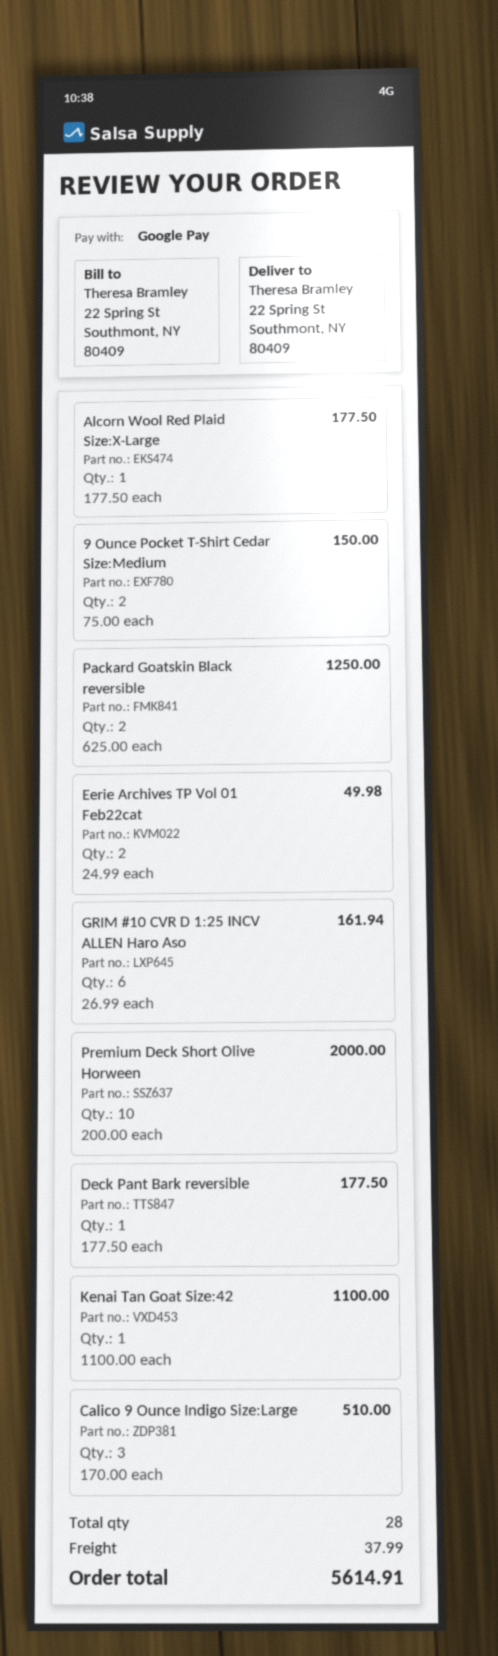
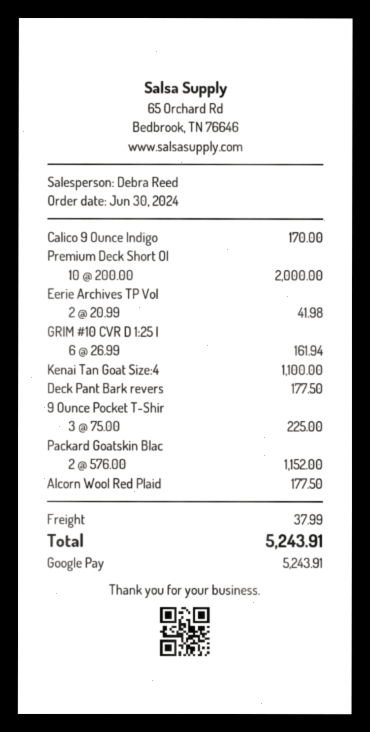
9 Ounce Pocket T-Shirt Cedar Size:Medium: 2 x 75.00 = 150.00 -> 3 x 75.00 = 225.00
Packard Goatskin Black reversible: 2 x 625.00 = 1250.00 -> 2 x 576.00 = 1152.00
Eerie Archives TP Vol 01 Feb22cat: 2 x 24.99 = 49.98 -> 2 x 20.99 = 41.98
Calico 9 Ounce Indigo Size:Large: 3 x 170.00 = 510.00 -> 1 x 170.00 = 170.00
total: 5614.91 -> 5243.91

